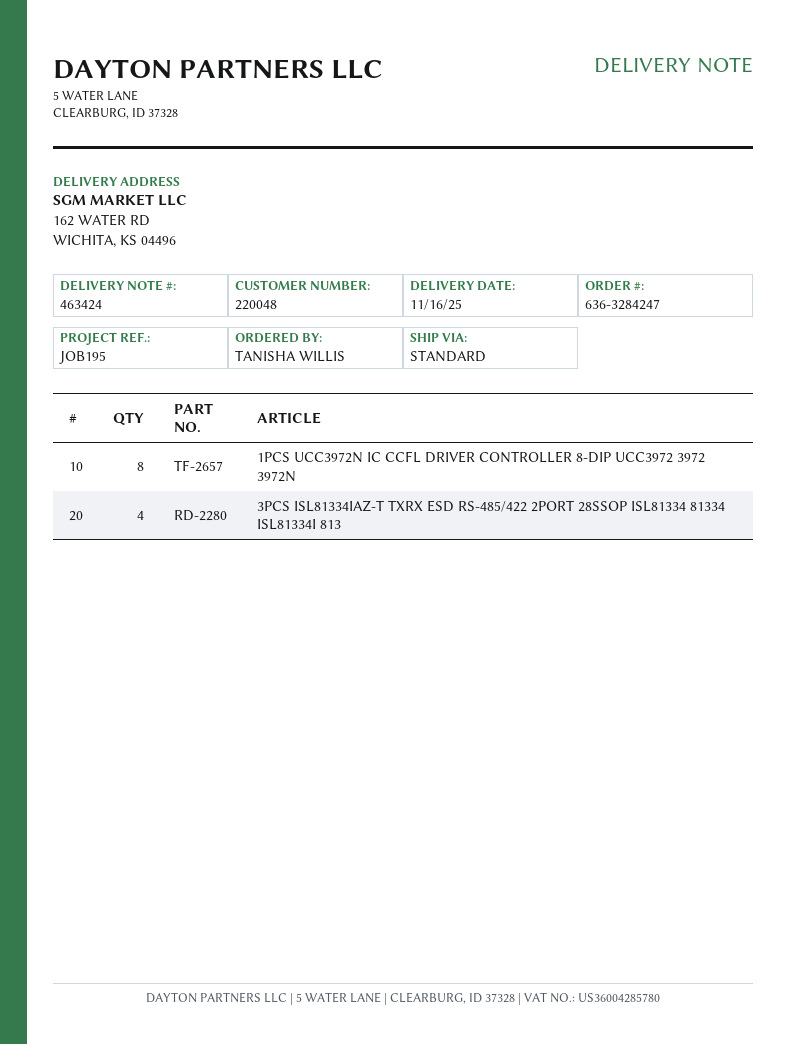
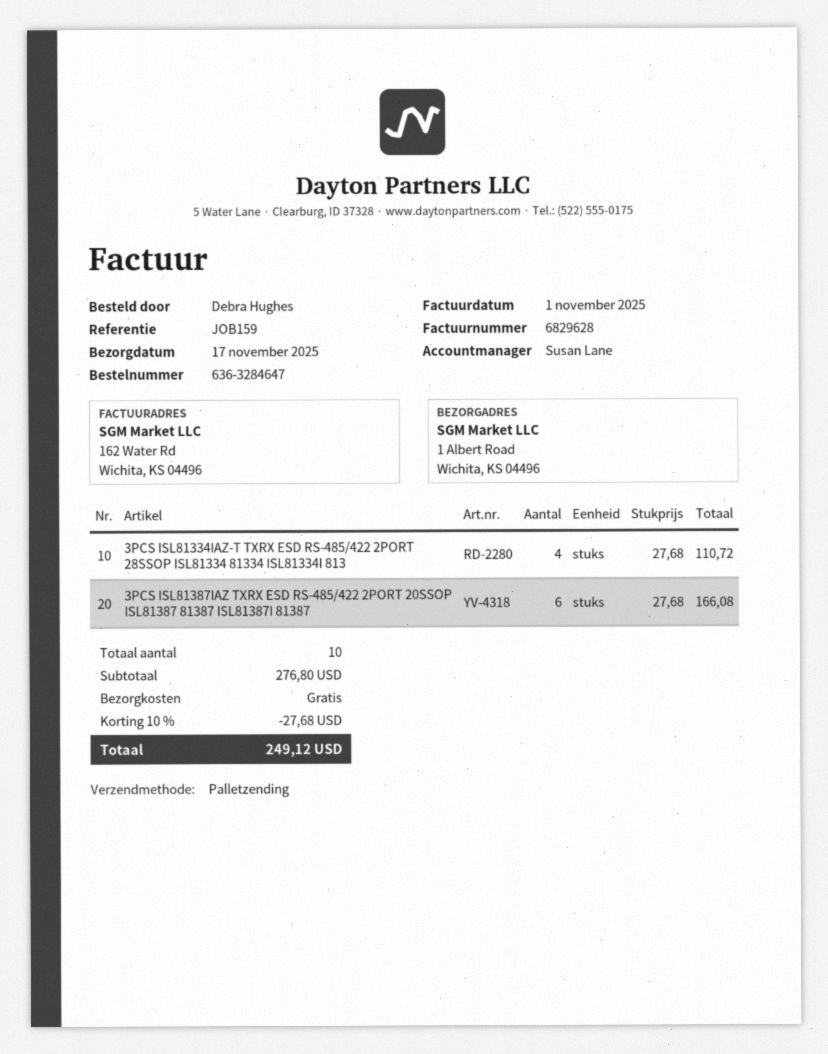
order number: 636-3284247 -> 636-3284647
delivery date: 2025-11-16 -> 2025-11-17
reference: JOB195 -> JOB159
ordered by: TANISHA WILLIS -> Debra Hughes
shipping method: standard -> pallet freight
ship to: 162 WATER RD, WICHITA, KS 04496 -> 1 Albert Road, Wichita, KS 04496
1PCS UCC3972N IC CCFL DRIVER CONTROLLER 8-DIP UCC3972 3972 3972N: 8 -> none
3PCS ISL81387IAZ TXRX ESD RS-485/422 2PORT 20SSOP ISL81387 81387 ISL81387I 81387: none -> 6

